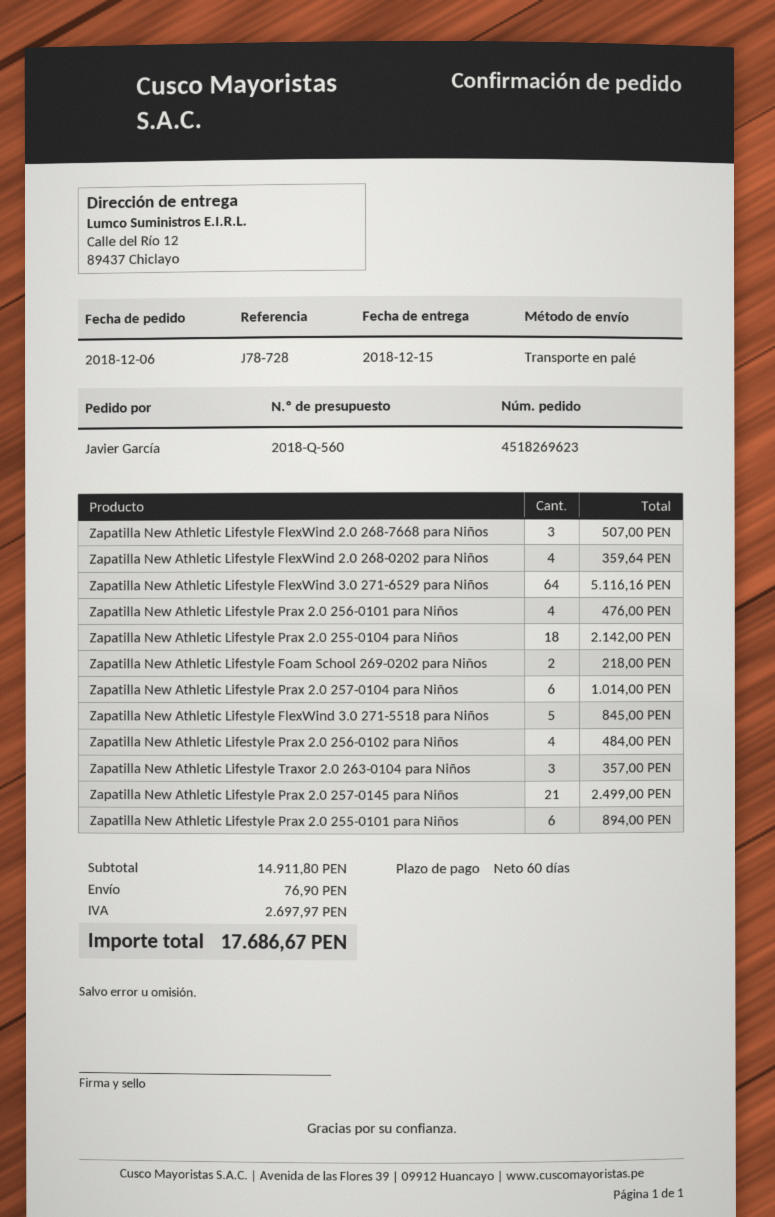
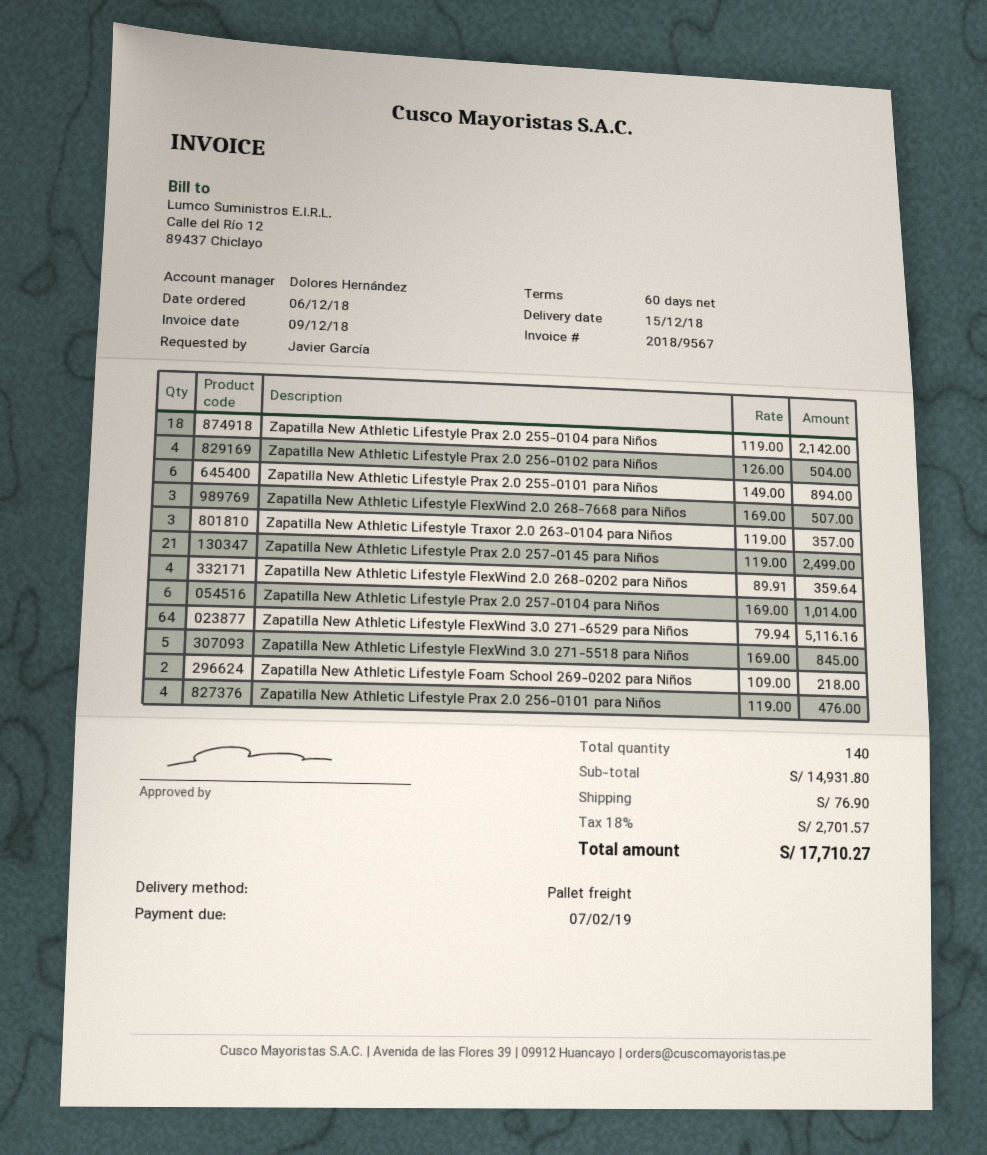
Zapatilla New Athletic Lifestyle Prax 2.0 256-0102 para Niños: 4 for 484.00 -> 4 for 504.00
subtotal: 14911.80 -> 14931.80
tax: 2697.97 -> 2701.57
total: 17686.67 -> 17710.27

